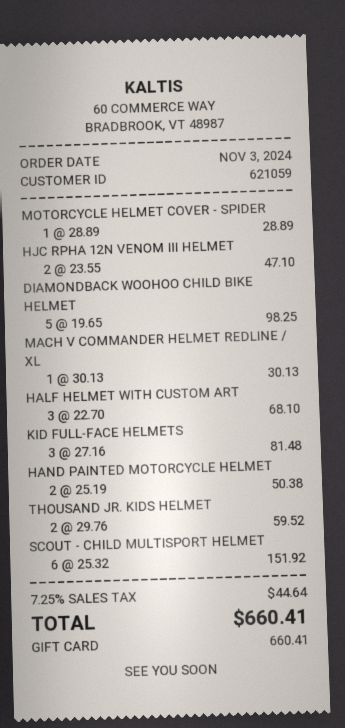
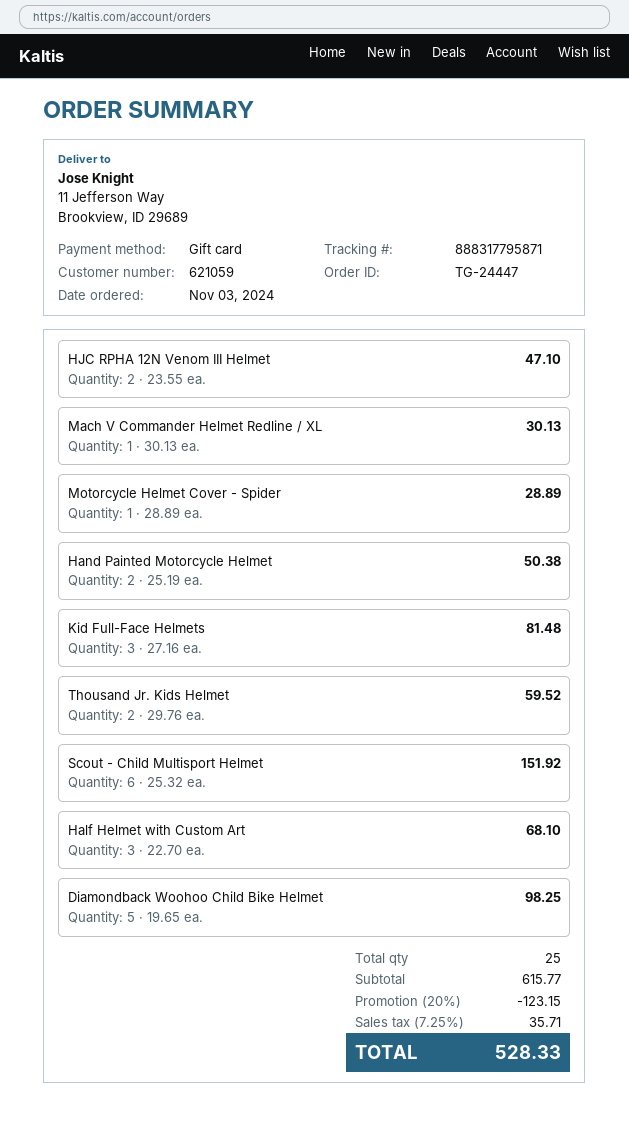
discount: none -> 20% = 123.15
tax: 7.25% = 44.64 -> 7.25% = 35.71
total: 660.41 -> 528.33

